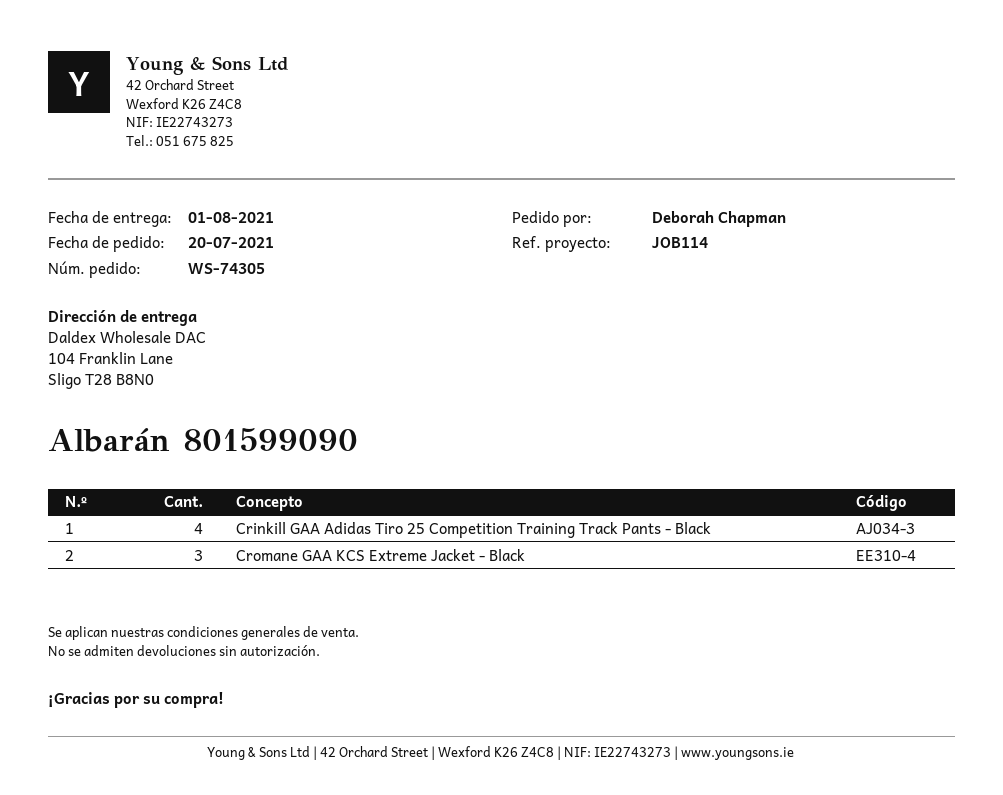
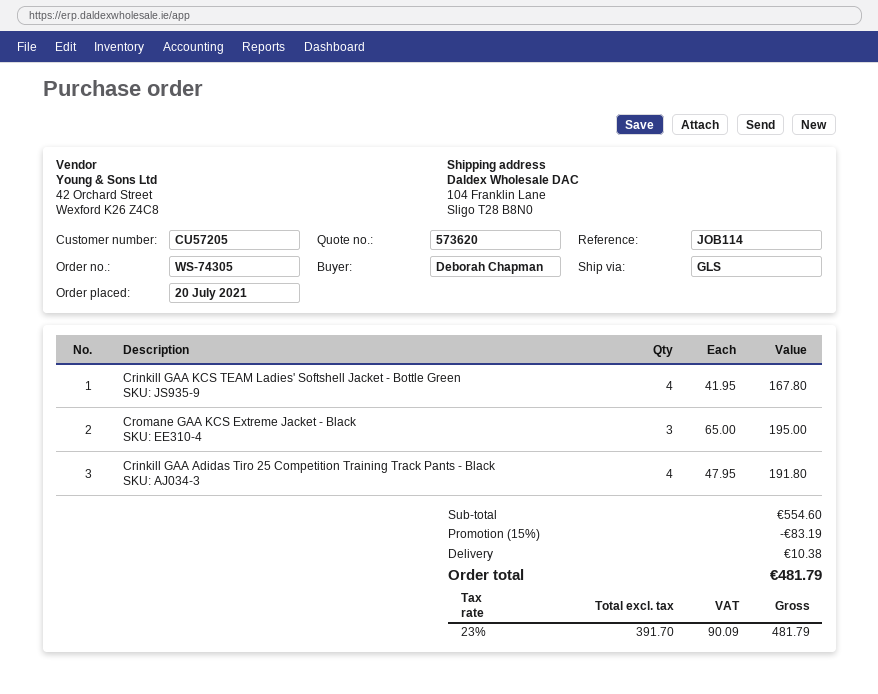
Crinkill GAA KCS TEAM Ladies' Softshell Jacket - Bottle Green: none -> 4

